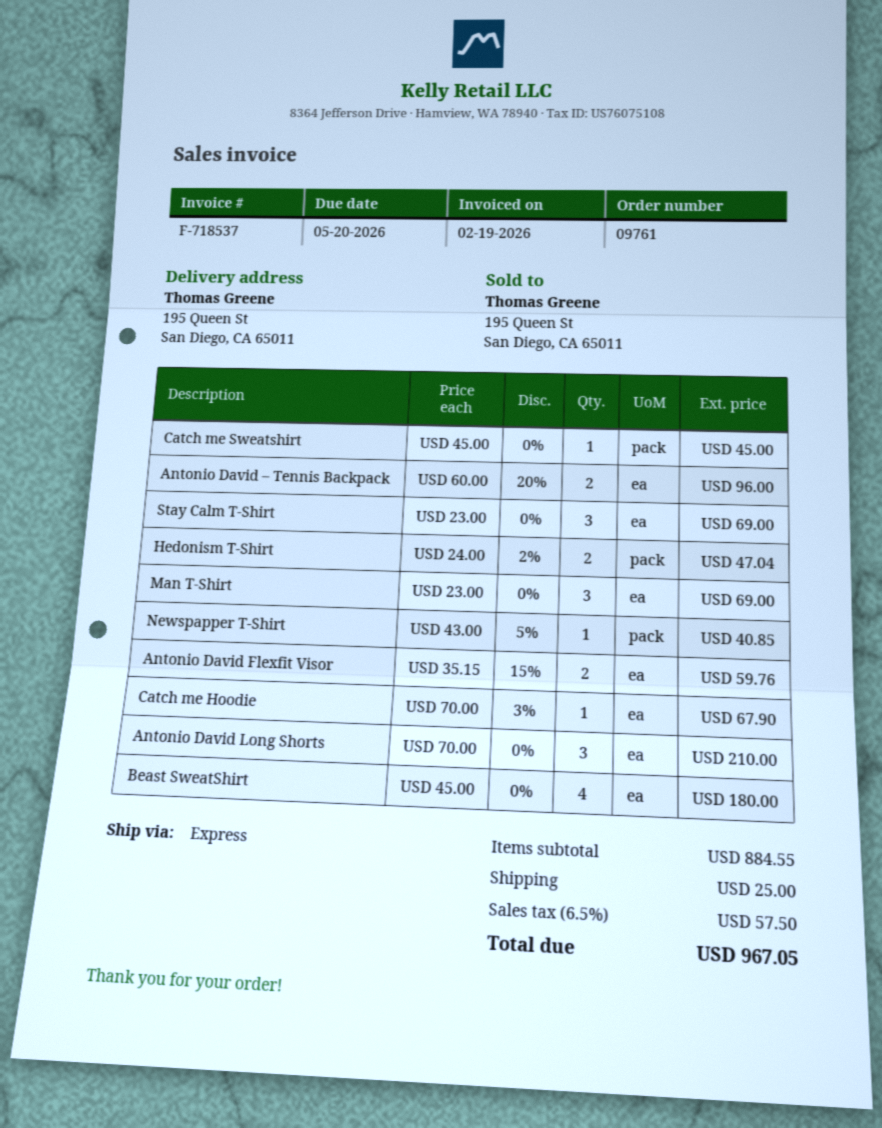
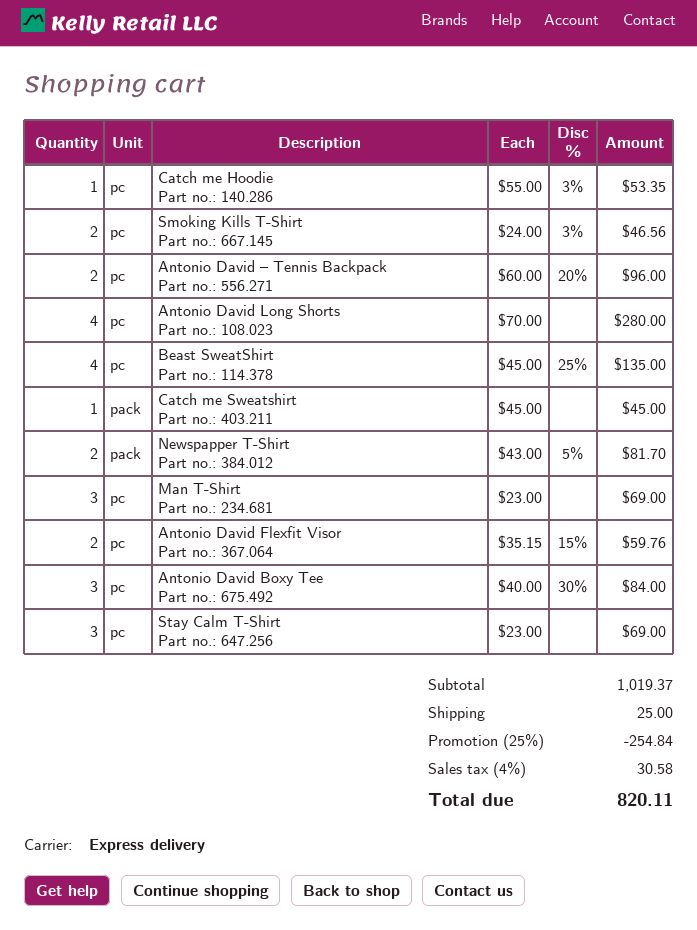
Hedonism T-Shirt: 2 x 24.00 - 2% = 47.04 -> none
Newspapper T-Shirt: 1 x 43.00 - 5% = 40.85 -> 2 x 43.00 - 5% = 81.70
Catch me Hoodie: 1 x 70.00 - 3% = 67.90 -> 1 x 55.00 - 3% = 53.35
Antonio David Long Shorts: 3 x 70.00 = 210.00 -> 4 x 70.00 = 280.00
Beast SweatShirt: 4 x 45.00 = 180.00 -> 4 x 45.00 - 25% = 135.00
Smoking Kills T-Shirt: none -> 2 x 24.00 - 3% = 46.56
Antonio David Boxy Tee: none -> 3 x 40.00 - 30% = 84.00
subtotal: 884.55 -> 1019.37
discount: none -> 25% = 254.84
tax: 6.5% = 57.50 -> 4% = 30.58
total: 967.05 -> 820.11

